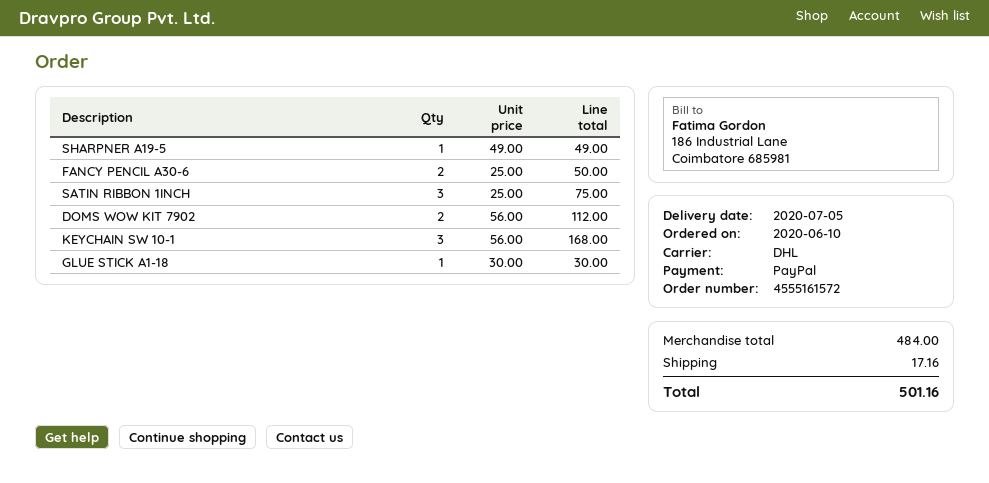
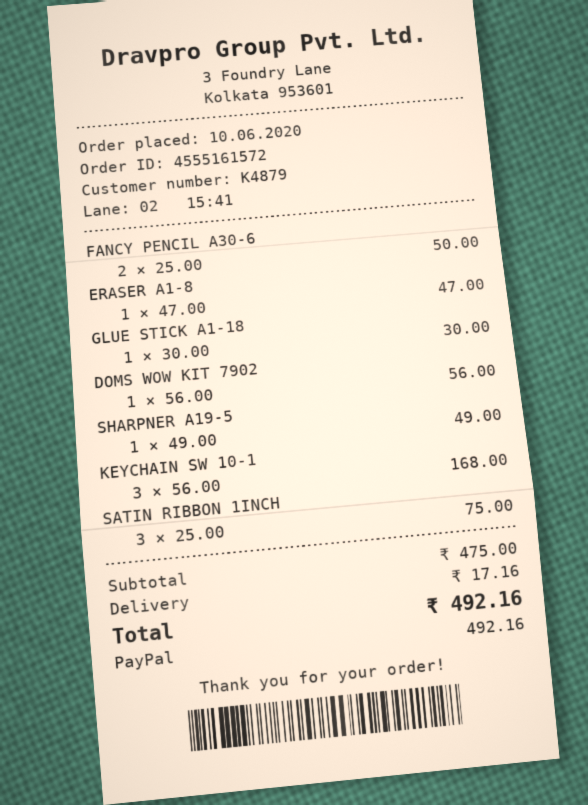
DOMS WOW KIT 7902: 2 x 56.00 = 112.00 -> 1 x 56.00 = 56.00
ERASER A1-8: none -> 1 x 47.00 = 47.00
subtotal: 484.00 -> 475.00
total: 501.16 -> 492.16

